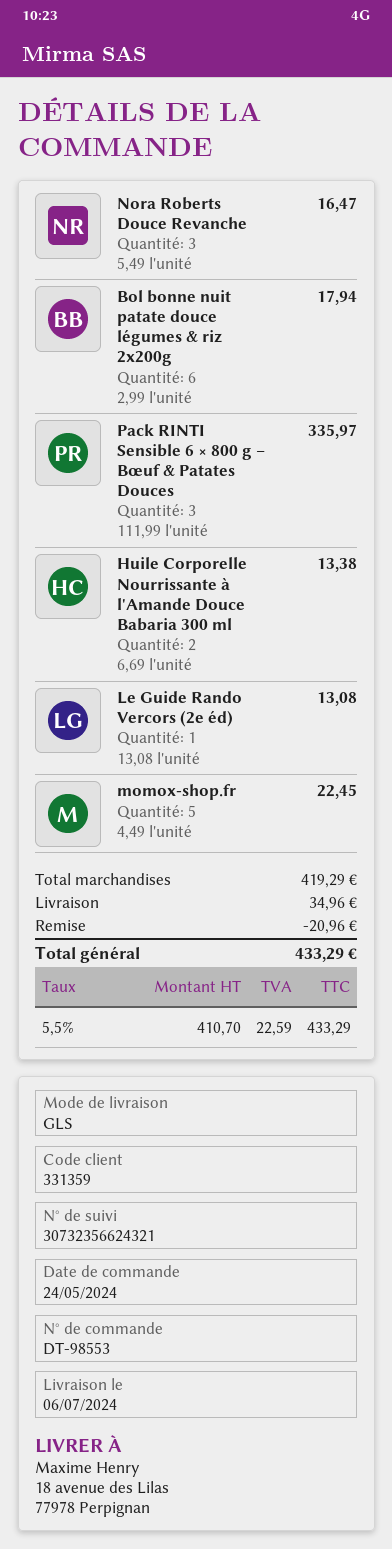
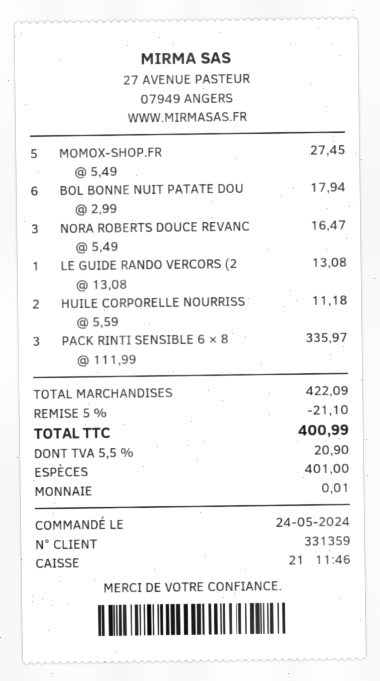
Huile Corporelle Nourrissante à l'Amande Douce Babaria 300 ml: 2 x 6.69 = 13.38 -> 2 x 5.59 = 11.18
momox-shop.fr: 5 x 4.49 = 22.45 -> 5 x 5.49 = 27.45
subtotal: 419.29 -> 422.09
discount: 20.96 -> 21.10
shipping: 34.96 -> none
tax: 5.5% = 22.59 -> 5.5% = 20.90
total: 433.29 -> 400.99

